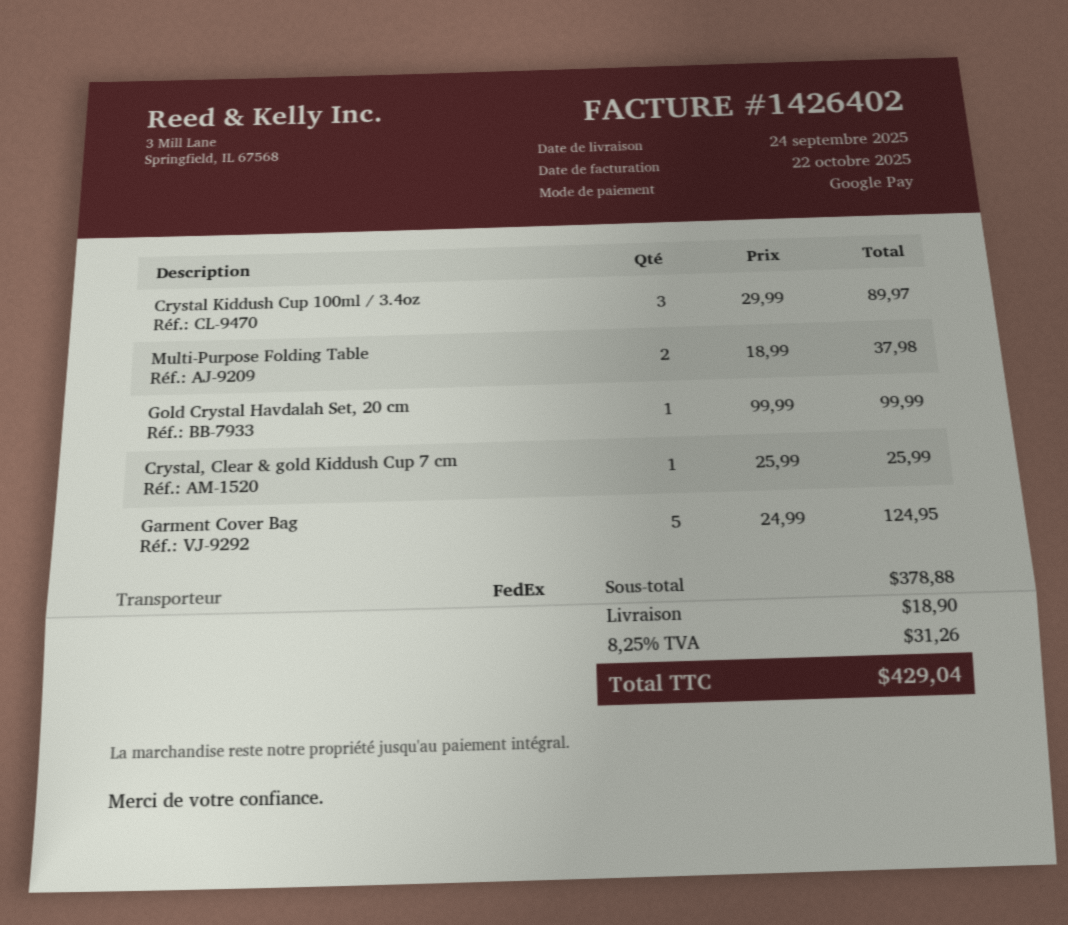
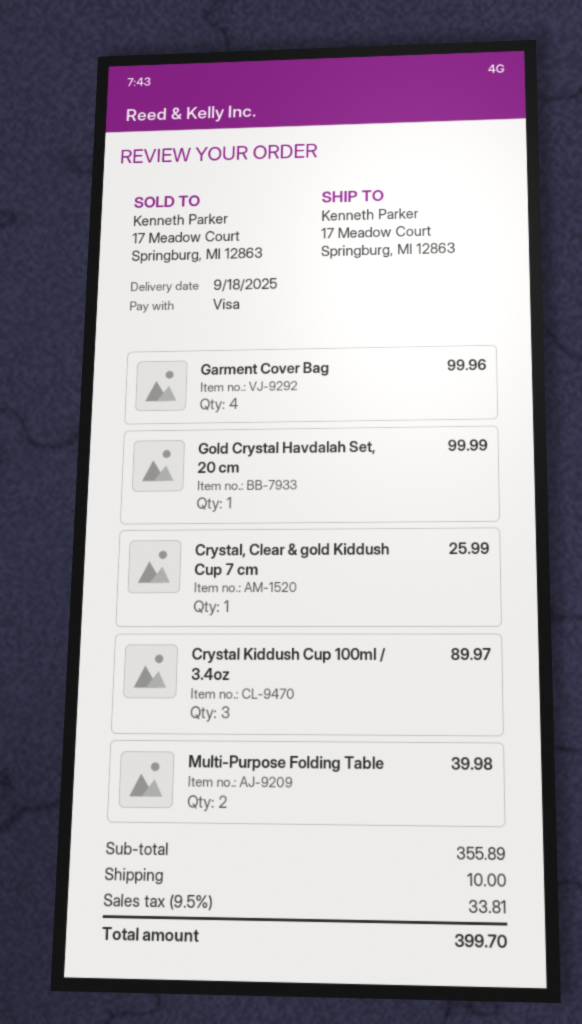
delivery date: 2025-09-24 -> 2025-09-18
payment method: Google Pay -> Visa
Multi-Purpose Folding Table: 2 for 37.98 -> 2 for 39.98
Garment Cover Bag: 5 for 124.95 -> 4 for 99.96
subtotal: 378.88 -> 355.89
shipping: 18.90 -> 10.00
tax: 8.25% = 31.26 -> 9.5% = 33.81
total: 429.04 -> 399.70

